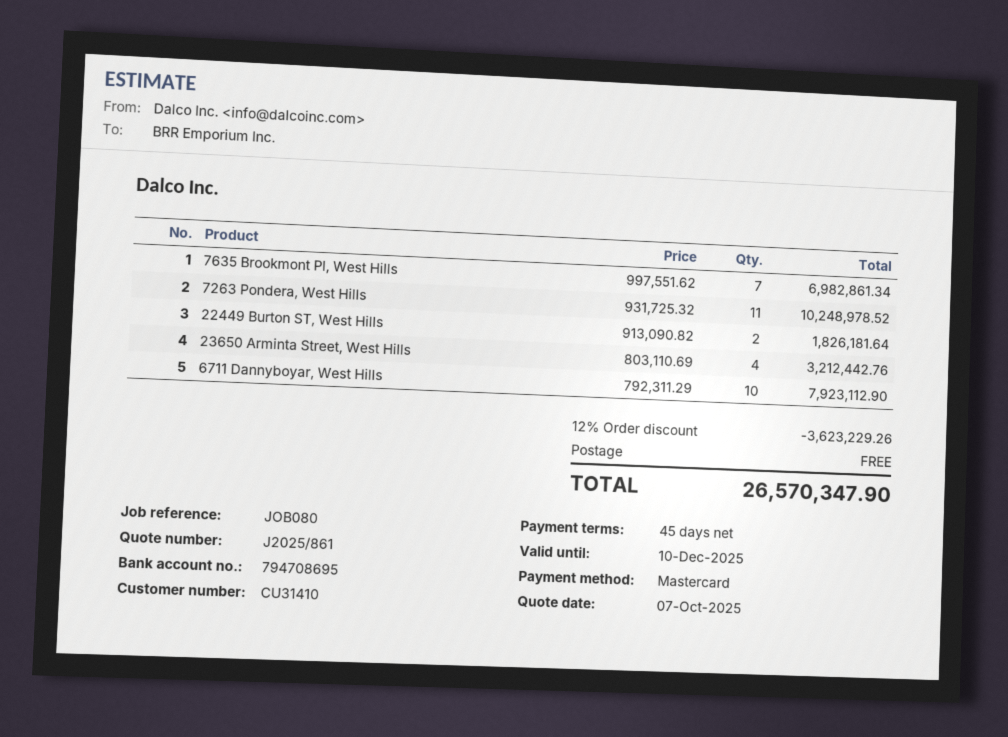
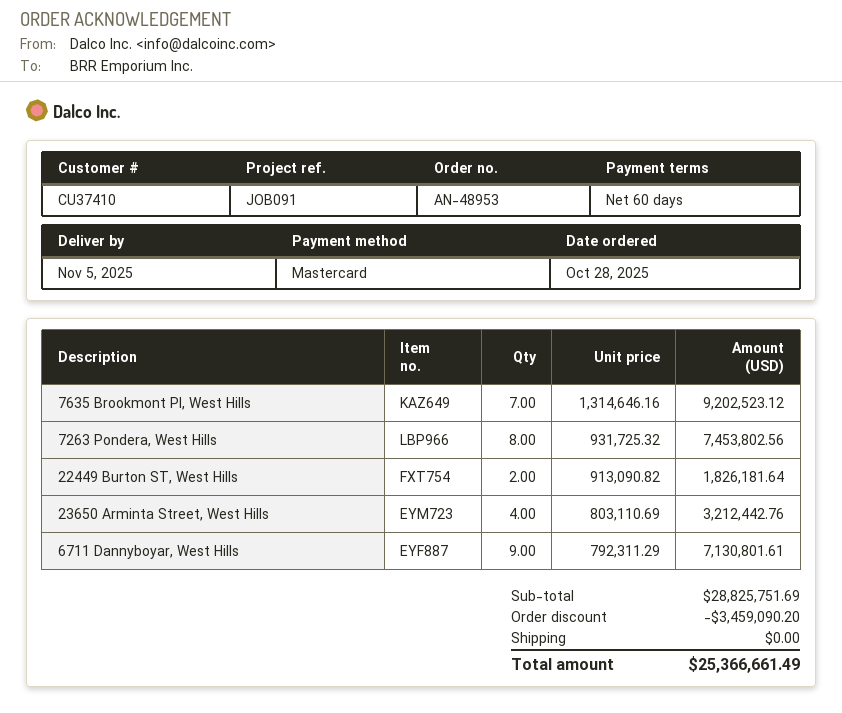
payment terms: 45 days -> 60 days
customer number: CU31410 -> CU37410
reference: JOB080 -> JOB091
7635 Brookmont Pl, West Hills: 7 x 997551.62 = 6982861.34 -> 7 x 1314646.16 = 9202523.12
7263 Pondera, West Hills: 11 x 931725.32 = 10248978.52 -> 8 x 931725.32 = 7453802.56
6711 Dannyboyar, West Hills: 10 x 792311.29 = 7923112.90 -> 9 x 792311.29 = 7130801.61
discount: 3623229.26 -> 3459090.20
total: 26570347.90 -> 25366661.49

